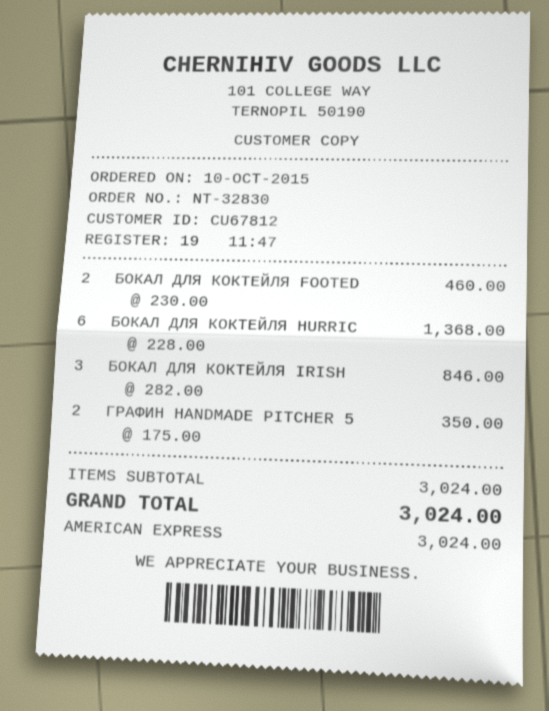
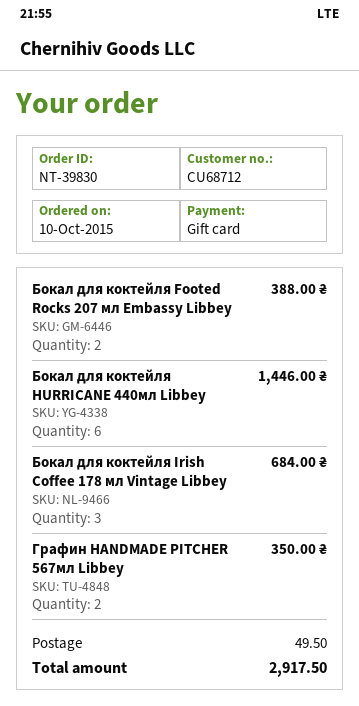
order number: NT-32830 -> NT-39830
customer number: CU67812 -> CU68712
payment method: American Express -> gift card
БОКАЛ ДЛЯ КОКТЕЙЛЯ FOOTED: 2 for 460.00 -> 2 for 388.00
БОКАЛ ДЛЯ КОКТЕЙЛЯ HURRIC: 6 for 1368.00 -> 6 for 1446.00
БОКАЛ ДЛЯ КОКТЕЙЛЯ IRISH: 3 for 846.00 -> 3 for 684.00
shipping: none -> 49.50
total: 3024.00 -> 2917.50

